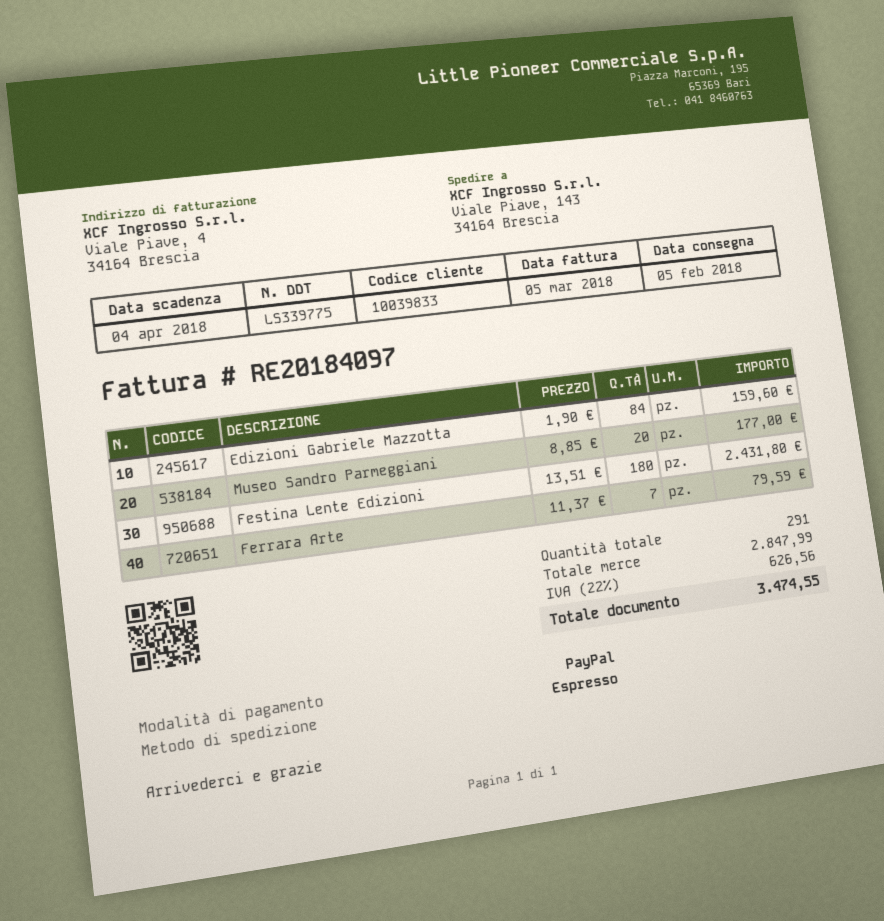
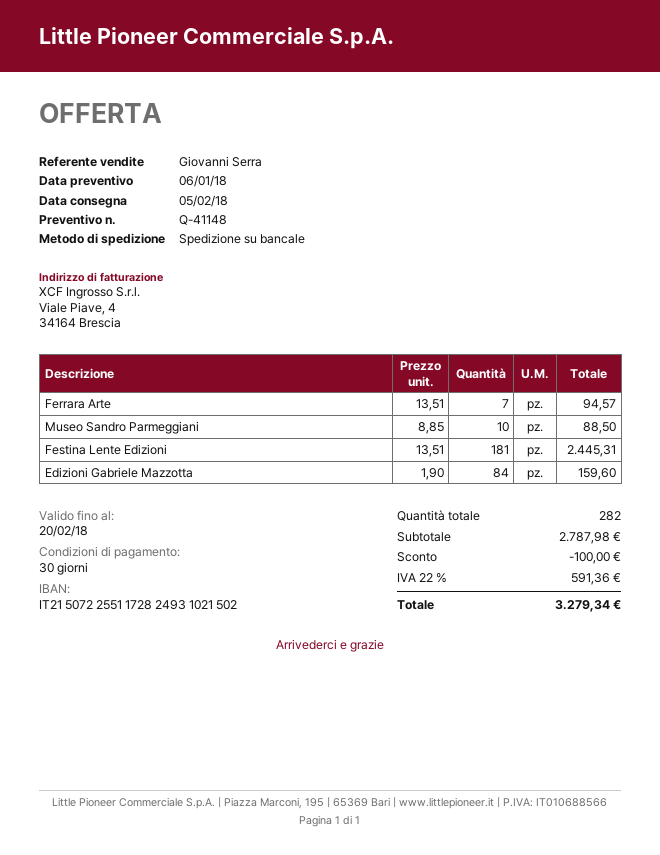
shipping method: express -> pallet freight
Museo Sandro Parmeggiani: 20 x 8.85 = 177.00 -> 10 x 8.85 = 88.50
Festina Lente Edizioni: 180 x 13.51 = 2431.80 -> 181 x 13.51 = 2445.31
Ferrara Arte: 7 x 11.37 = 79.59 -> 7 x 13.51 = 94.57
total quantity: 291 -> 282
subtotal: 2847.99 -> 2787.98
discount: none -> 100.00
tax: 22% = 626.56 -> 22% = 591.36
total: 3474.55 -> 3279.34

